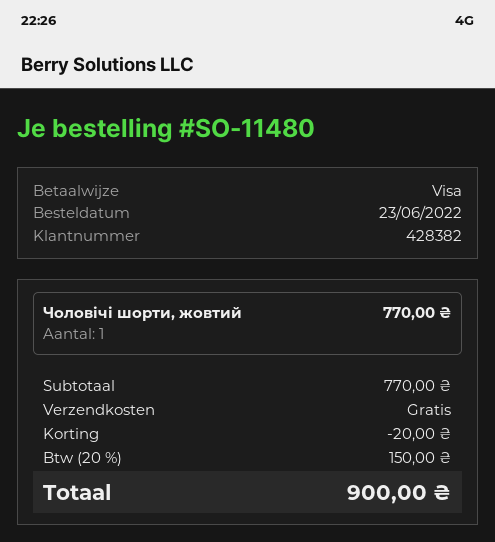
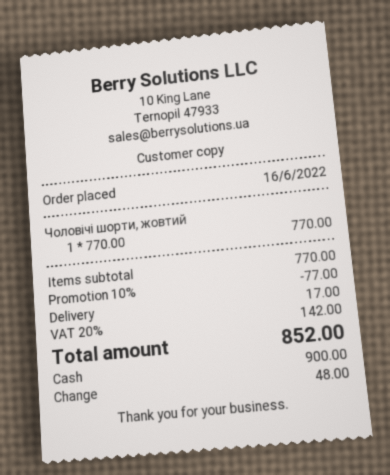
order date: 2022-06-23 -> 2022-06-16
payment method: Visa -> cash
discount: 20.00 -> 77.00
shipping: 0.00 -> 17.00
tax: 20% = 150.00 -> 20% = 142.00
total: 900.00 -> 852.00

